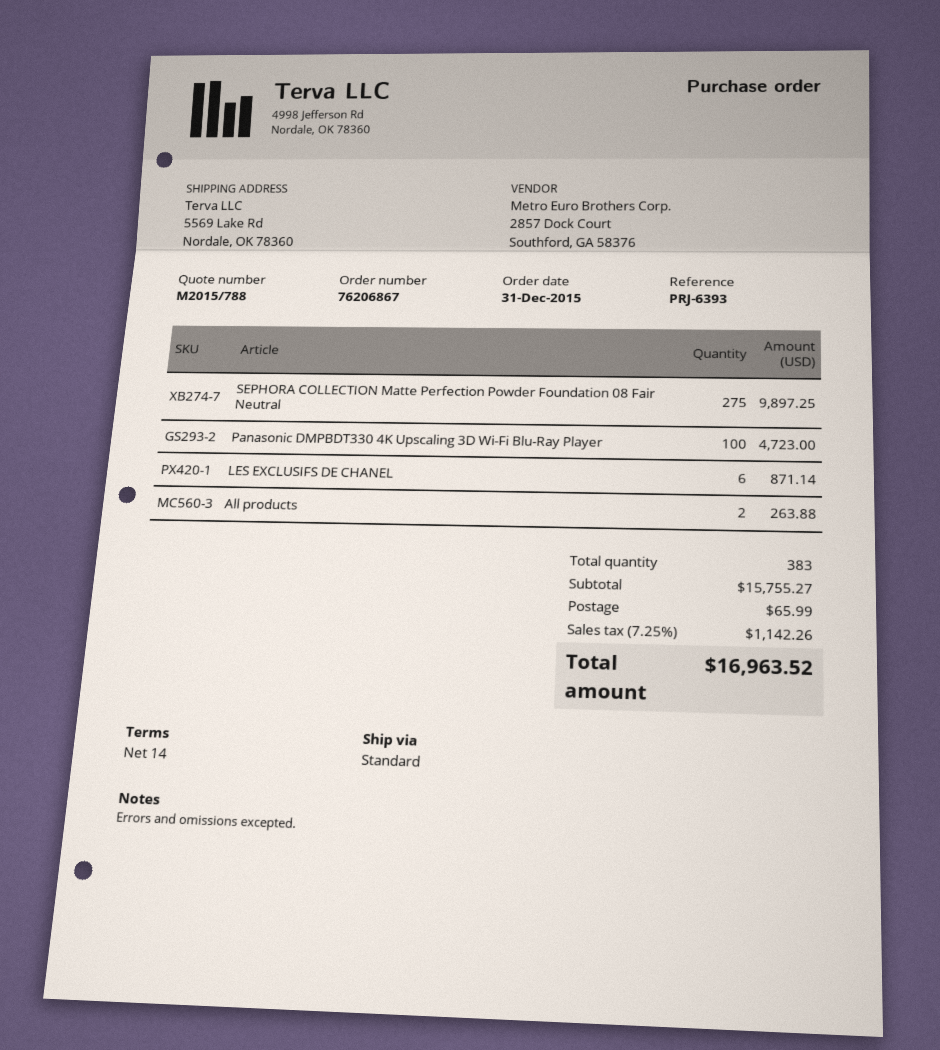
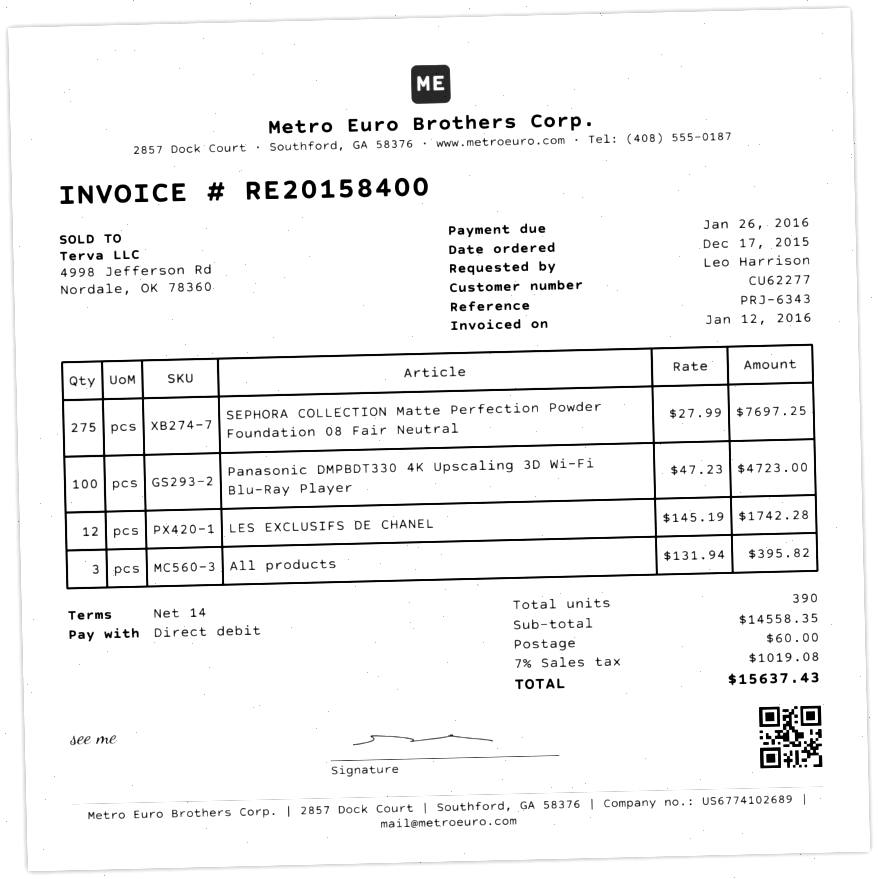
order date: 2015-12-31 -> 2015-12-17
reference: PRJ-6393 -> PRJ-6343
SEPHORA COLLECTION Matte Perfection Powder Foundation 08 Fair Neutral: 275 for 9897.25 -> 275 for 7697.25
LES EXCLUSIFS DE CHANEL: 6 for 871.14 -> 12 for 1742.28
All products: 2 for 263.88 -> 3 for 395.82
total quantity: 383 -> 390
subtotal: 15755.27 -> 14558.35
shipping: 65.99 -> 60.00
tax: 7.25% = 1142.26 -> 7% = 1019.08
total: 16963.52 -> 15637.43

